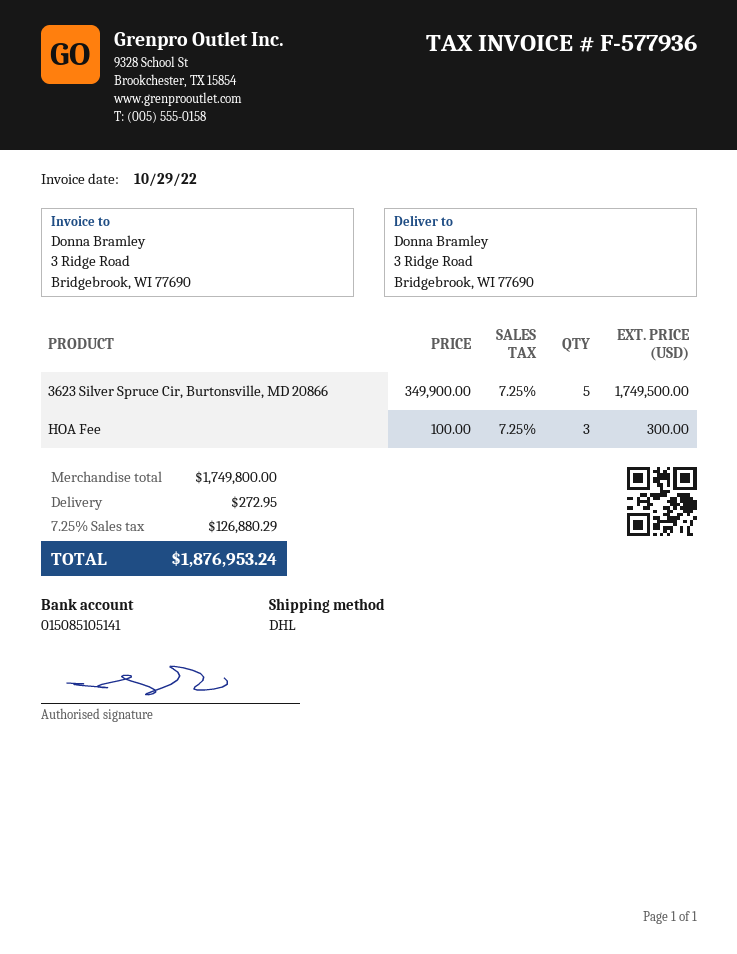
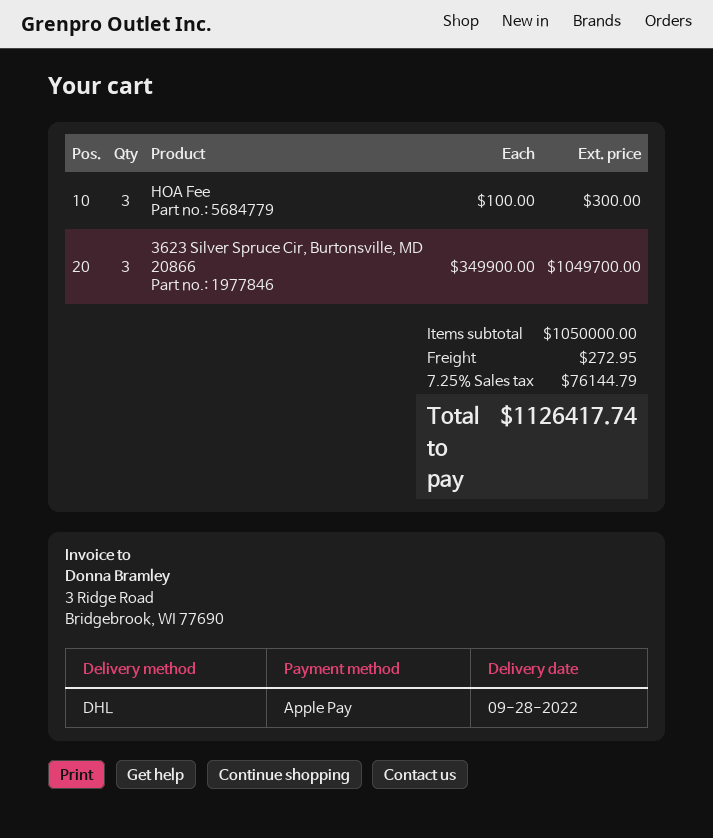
3623 Silver Spruce Cir, Burtonsville, MD 20866: 5 x 349900.00 = 1749500.00 -> 3 x 349900.00 = 1049700.00
subtotal: 1749800.00 -> 1050000.00
tax: 7.25% = 126880.29 -> 7.25% = 76144.79
total: 1876953.24 -> 1126417.74

